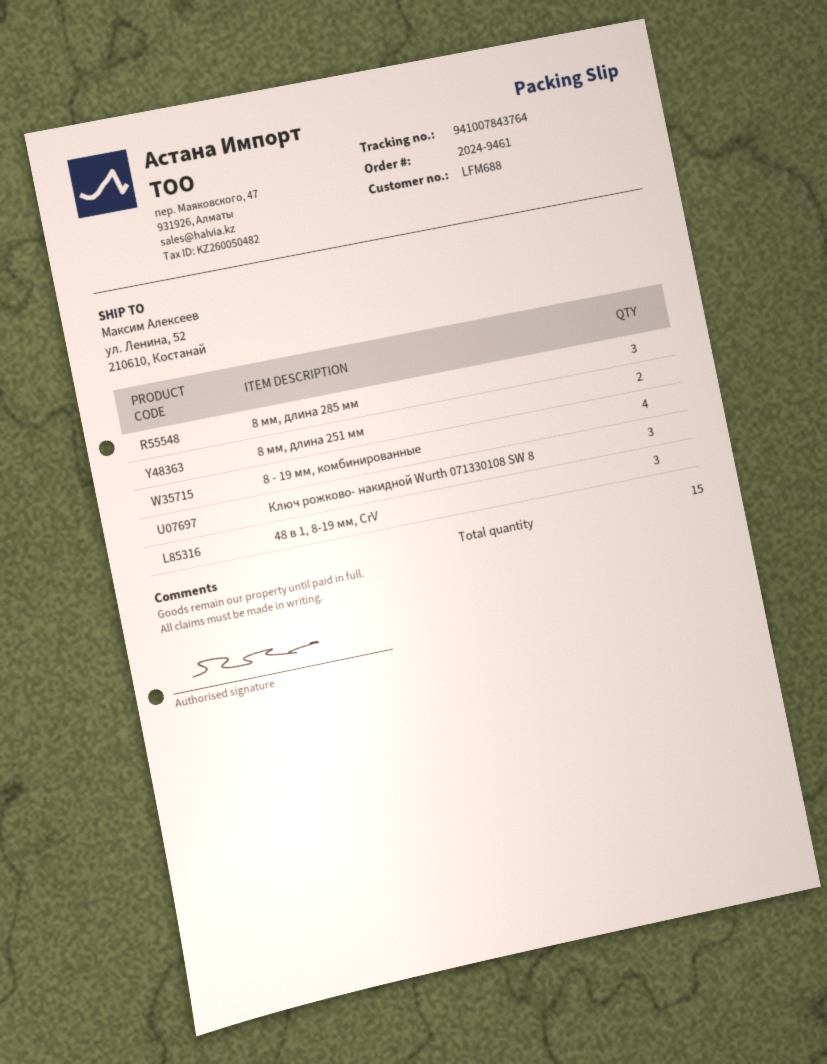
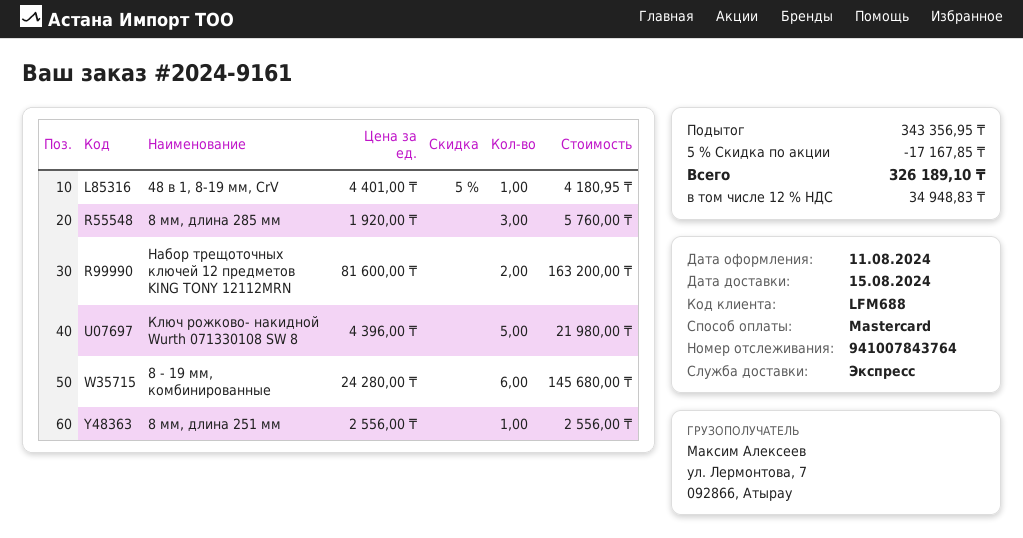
order number: 2024-9461 -> 2024-9161
ship to: ул. Ленина, 52, 210610, Костанай -> ул. Лермонтова, 7, 092866, Атырау
8 мм, длина 251 мм: 2 -> 1
8 - 19 мм, комбинированные: 4 -> 6
Ключ рожково- накидной Wurth 071330108 SW 8: 3 -> 5
48 в 1, 8-19 мм, СrV: 3 -> 1
Набор трещоточных ключей 12 предметов KING TONY 12112MRN: none -> 2

